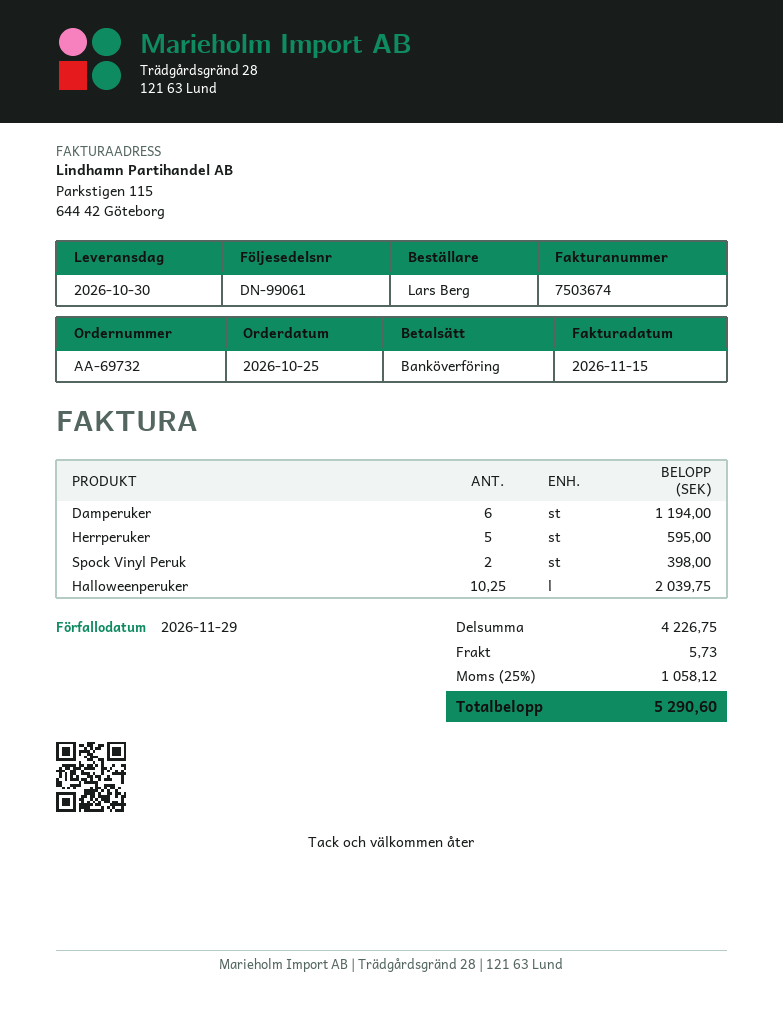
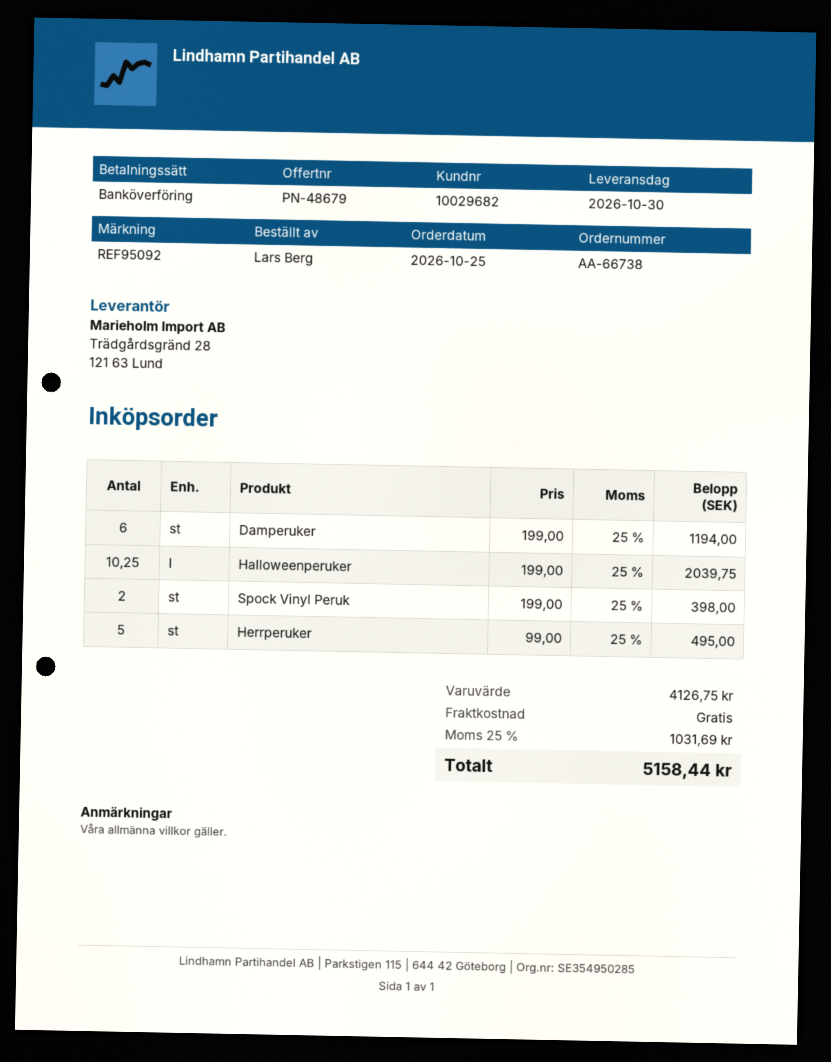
order number: AA-69732 -> AA-66738
Herrperuker: 5 for 595.00 -> 5 for 495.00
subtotal: 4226.75 -> 4126.75
shipping: 5.73 -> 0.00
tax: 25% = 1058.12 -> 25% = 1031.69
total: 5290.60 -> 5158.44

